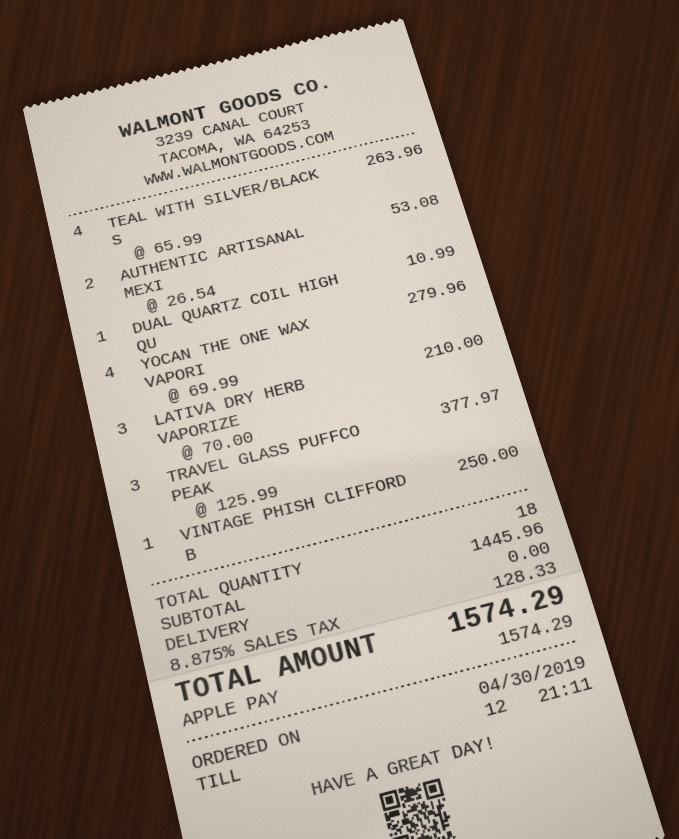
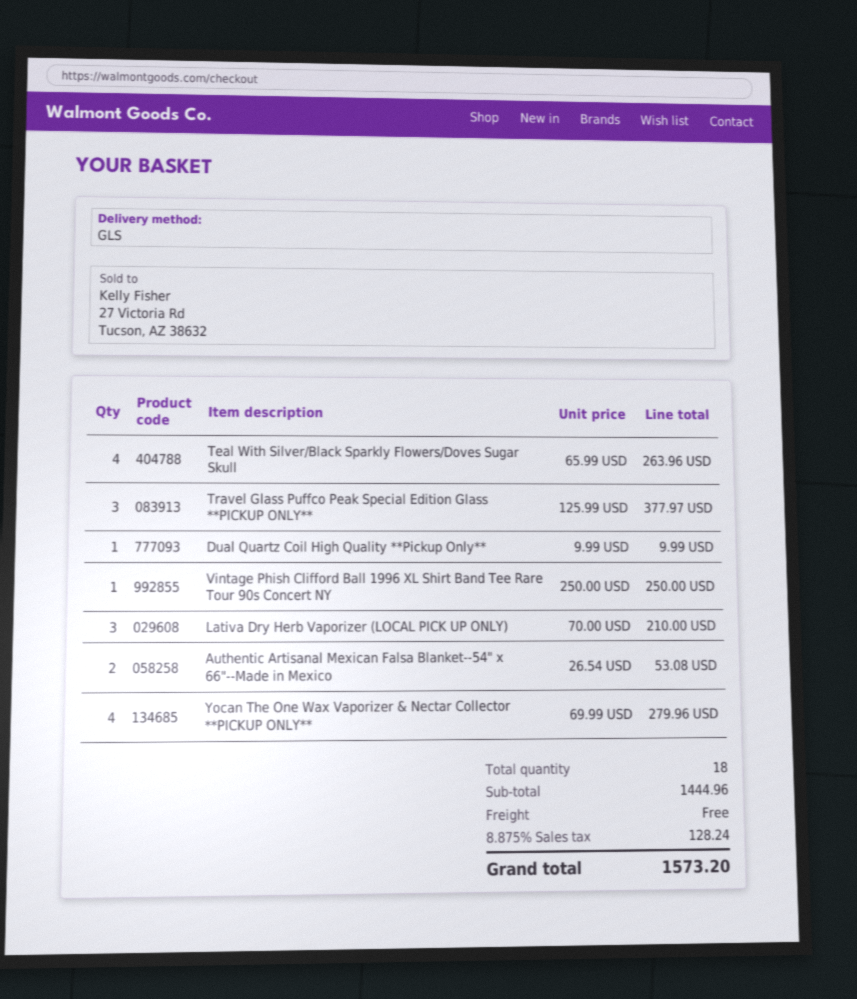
DUAL QUARTZ COIL HIGH QU: 1 x 10.99 = 10.99 -> 1 x 9.99 = 9.99
subtotal: 1445.96 -> 1444.96
tax: 8.875% = 128.33 -> 8.875% = 128.24
total: 1574.29 -> 1573.20

